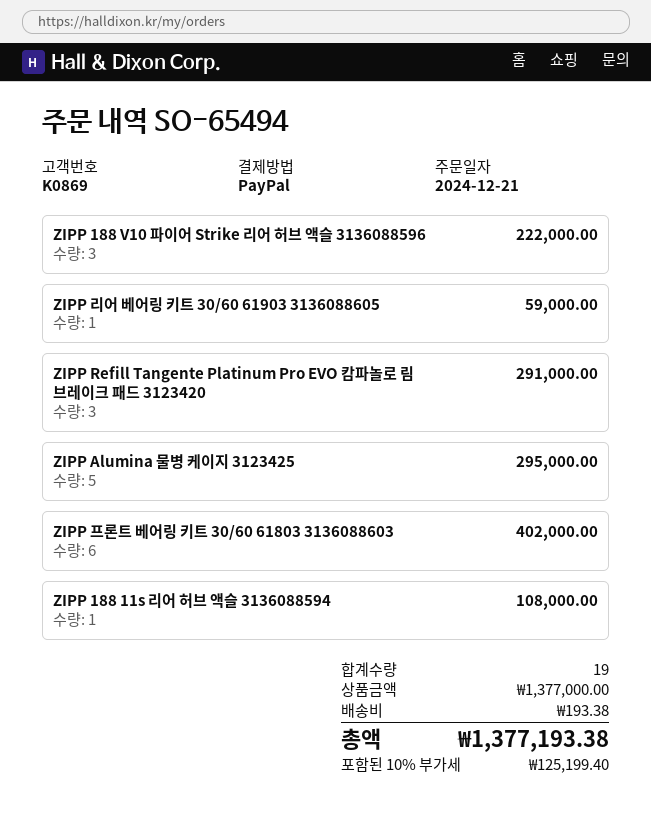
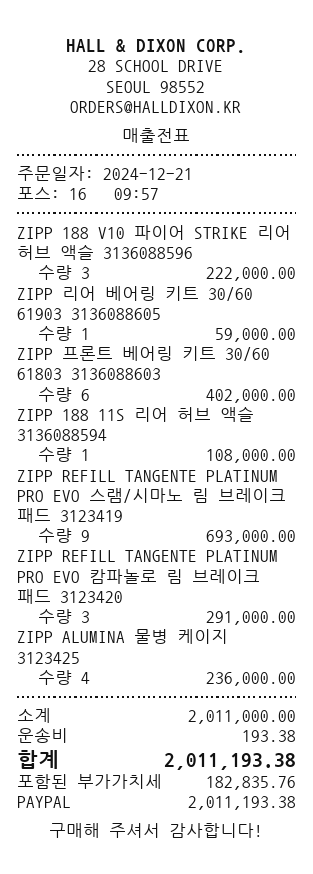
ZIPP Alumina 물병 케이지 3123425: 5 for 295000.00 -> 4 for 236000.00
ZIPP REFILL TANGENTE PLATINUM PRO EVO 스램/시마노 림 브레이크 패드 3123419: none -> 9 for 693000.00
subtotal: 1377000.00 -> 2011000.00
tax: 125199.40 -> 182835.76
total: 1377193.38 -> 2011193.38

